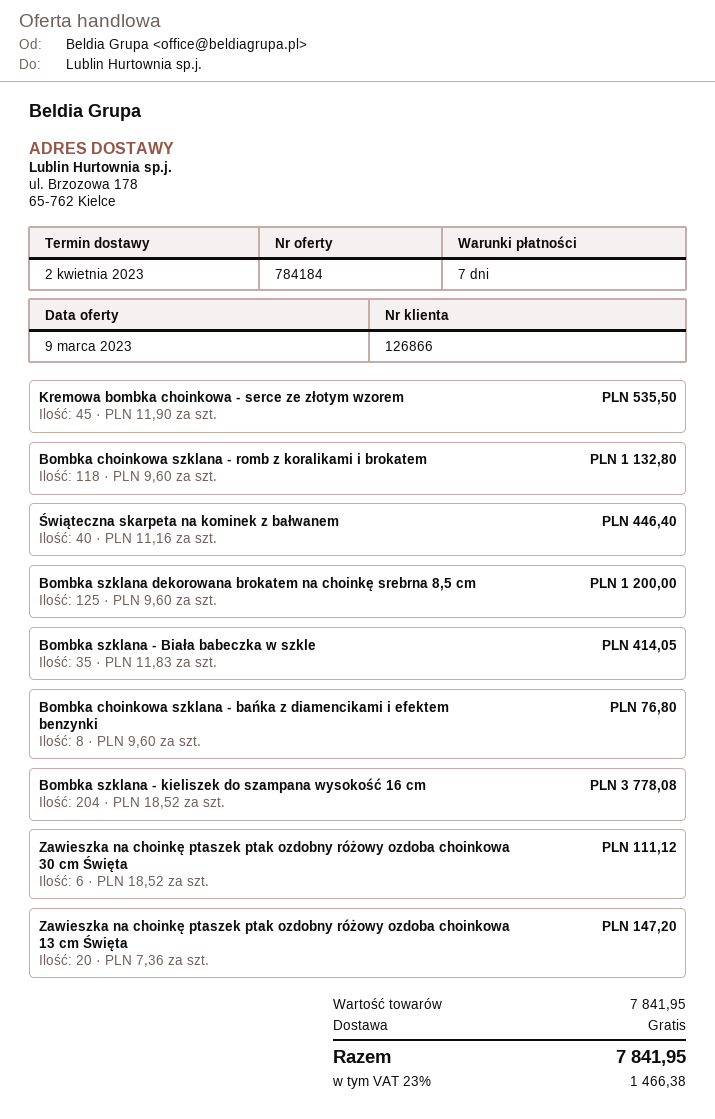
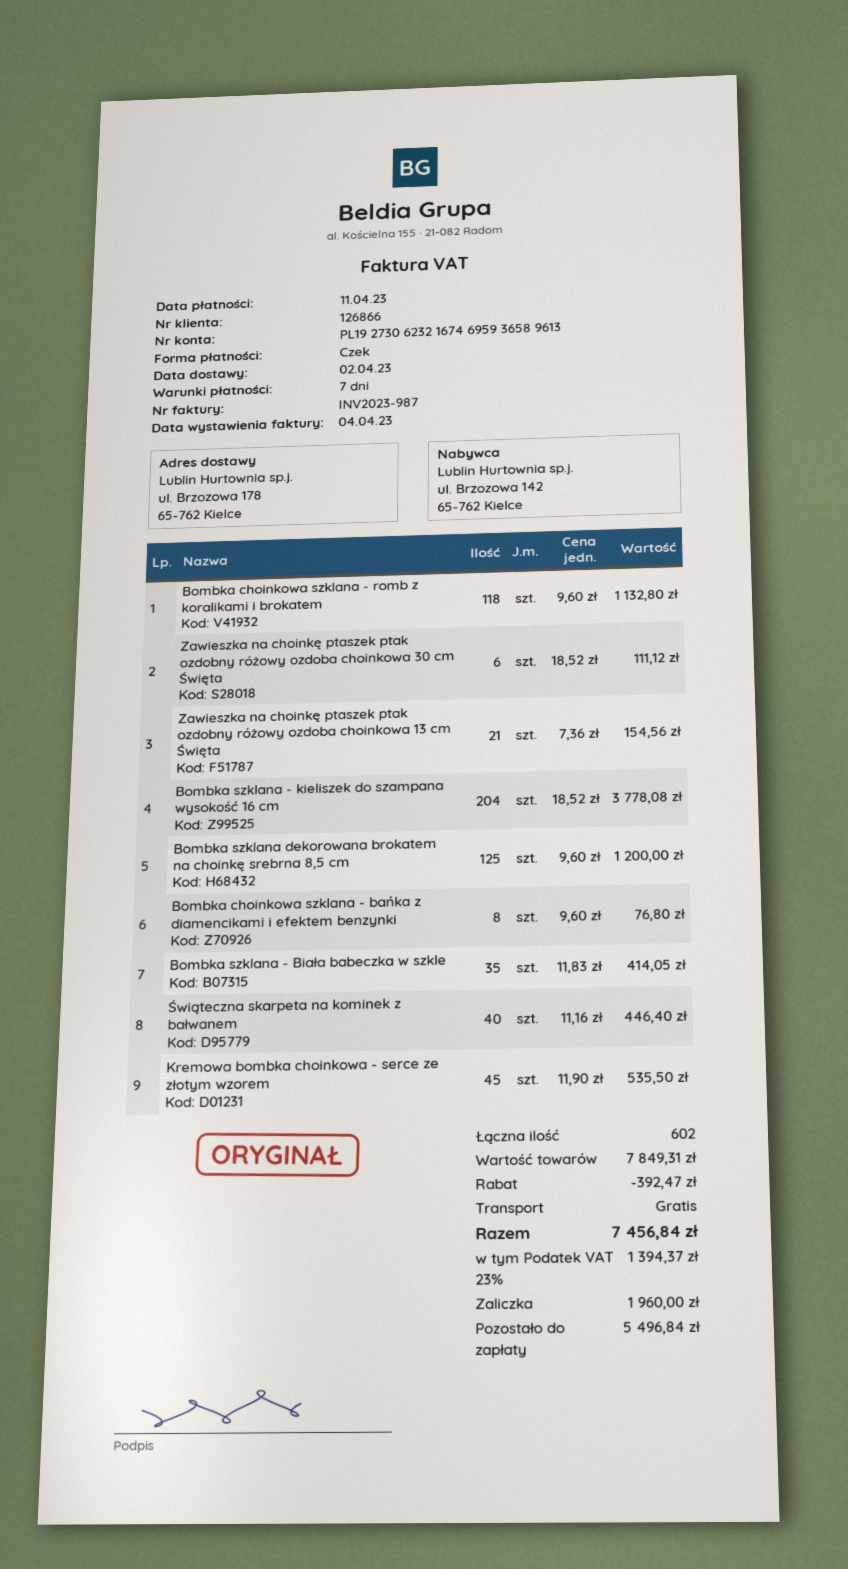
Zawieszka na choinkę ptaszek ptak ozdobny różowy ozdoba choinkowa 13 cm Święta: 20 x 7.36 = 147.20 -> 21 x 7.36 = 154.56
subtotal: 7841.95 -> 7849.31
discount: none -> 392.47
tax: 23% = 1466.38 -> 23% = 1394.37
total: 7841.95 -> 7456.84

